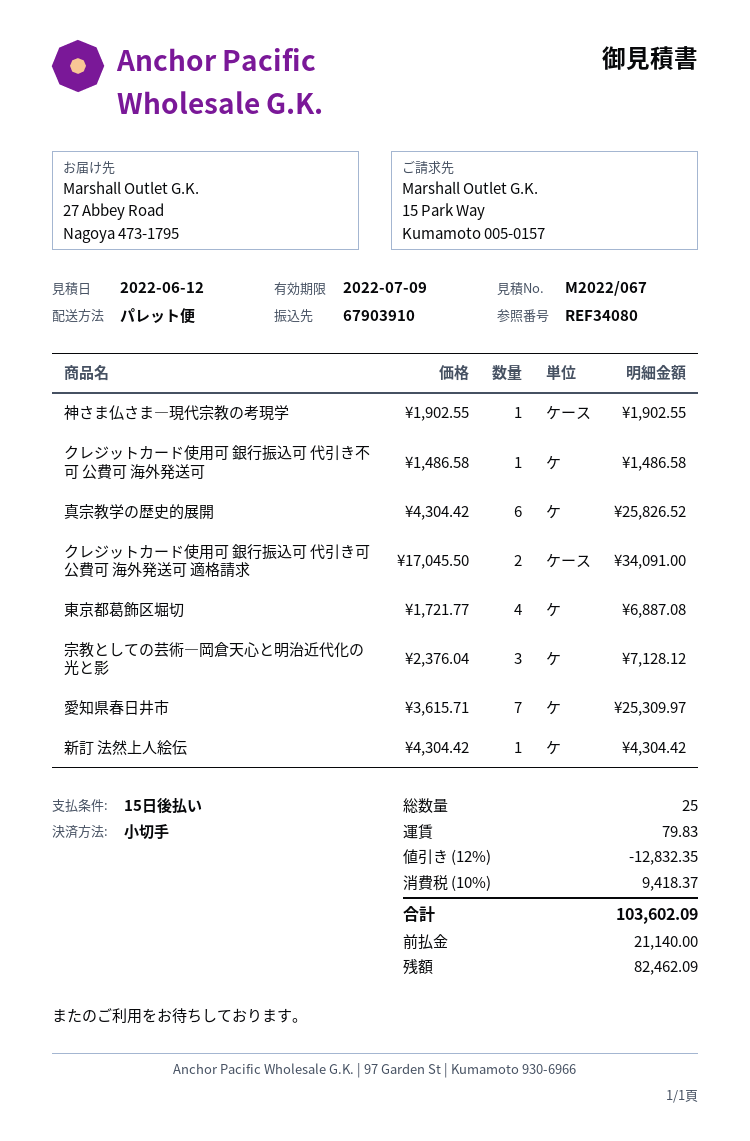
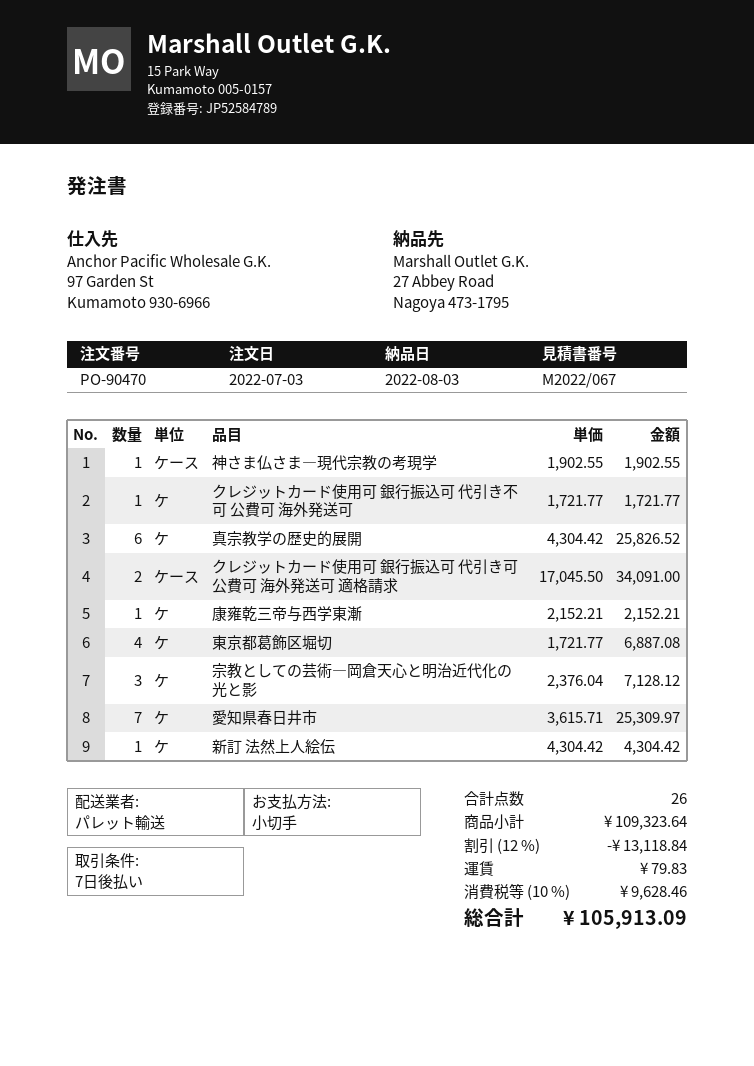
payment terms: 15 days -> 7 days
クレジットカード使用可 銀行振込可 代引き不可 公費可 海外発送可: 1 x 1486.58 = 1486.58 -> 1 x 1721.77 = 1721.77
康雍乾三帝与西学東漸: none -> 1 x 2152.21 = 2152.21
total quantity: 25 -> 26
discount: 12% = 12832.35 -> 12% = 13118.84
tax: 10% = 9418.37 -> 10% = 9628.46
total: 103602.09 -> 105913.09

